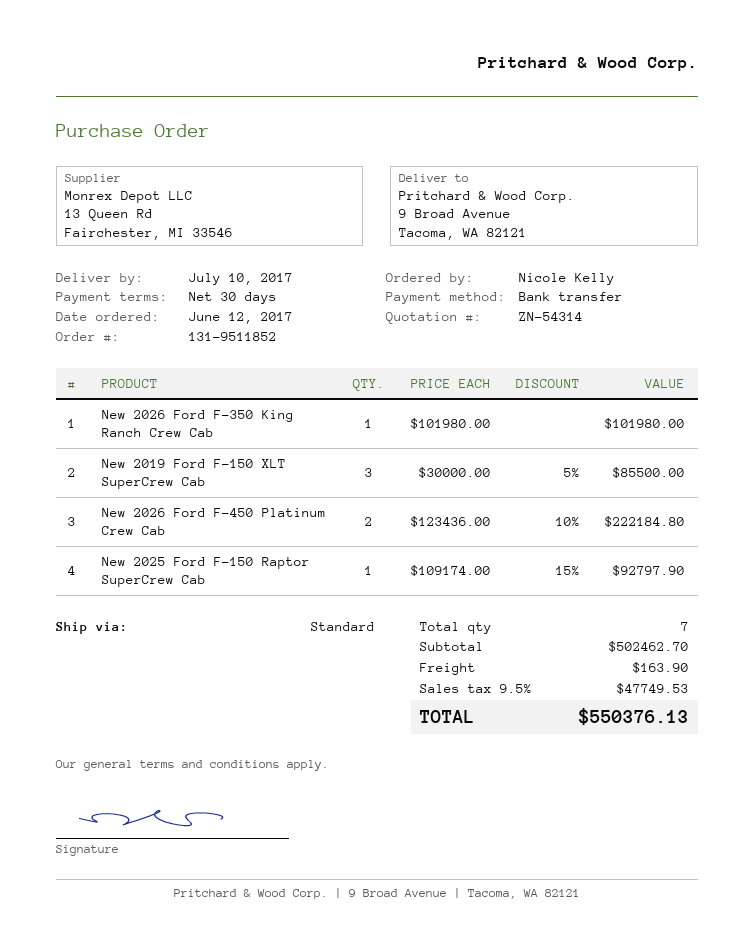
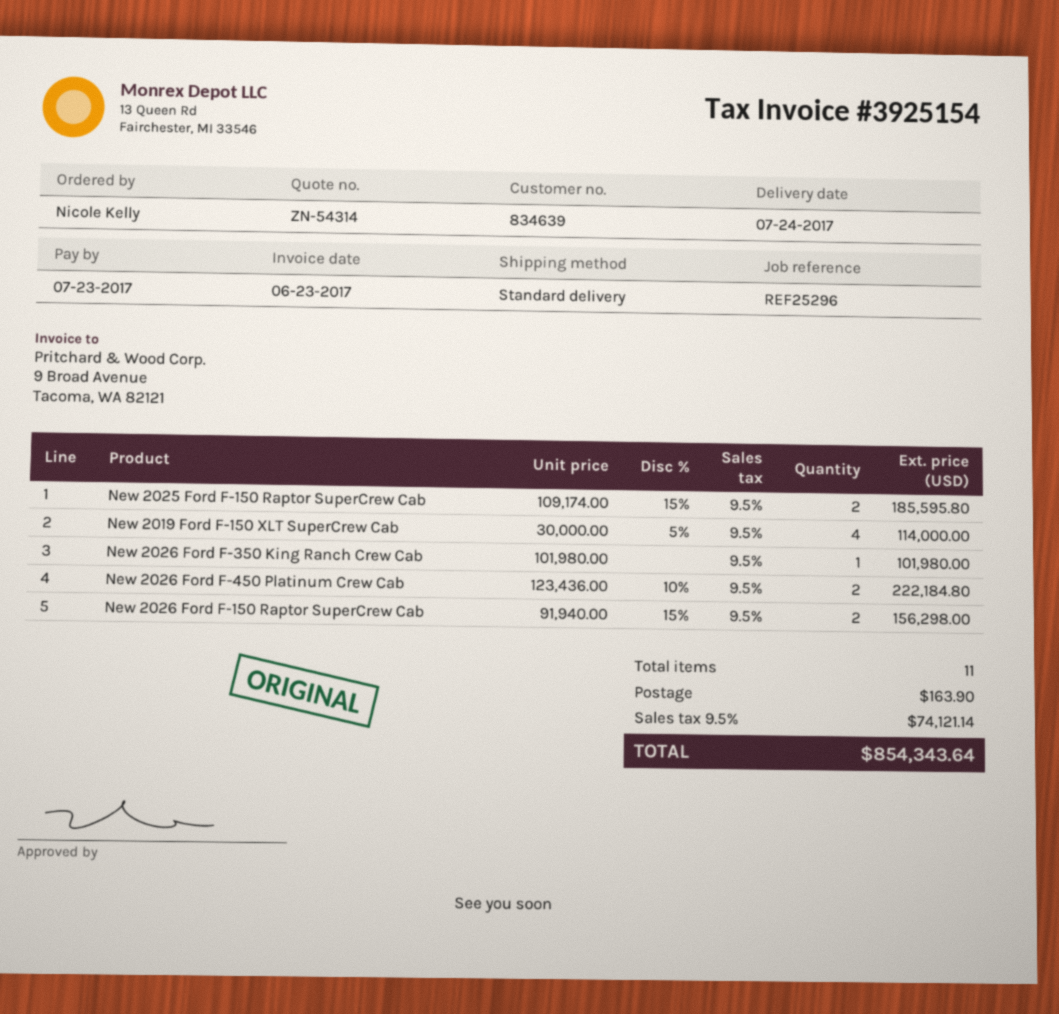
delivery date: 2017-07-10 -> 2017-07-24
New 2019 Ford F-150 XLT SuperCrew Cab: 3 x 30000.00 - 5% = 85500.00 -> 4 x 30000.00 - 5% = 114000.00
New 2025 Ford F-150 Raptor SuperCrew Cab: 1 x 109174.00 - 15% = 92797.90 -> 2 x 109174.00 - 15% = 185595.80
New 2026 Ford F-150 Raptor SuperCrew Cab: none -> 2 x 91940.00 - 15% = 156298.00
total quantity: 7 -> 11
tax: 9.5% = 47749.53 -> 9.5% = 74121.14
total: 550376.13 -> 854343.64

